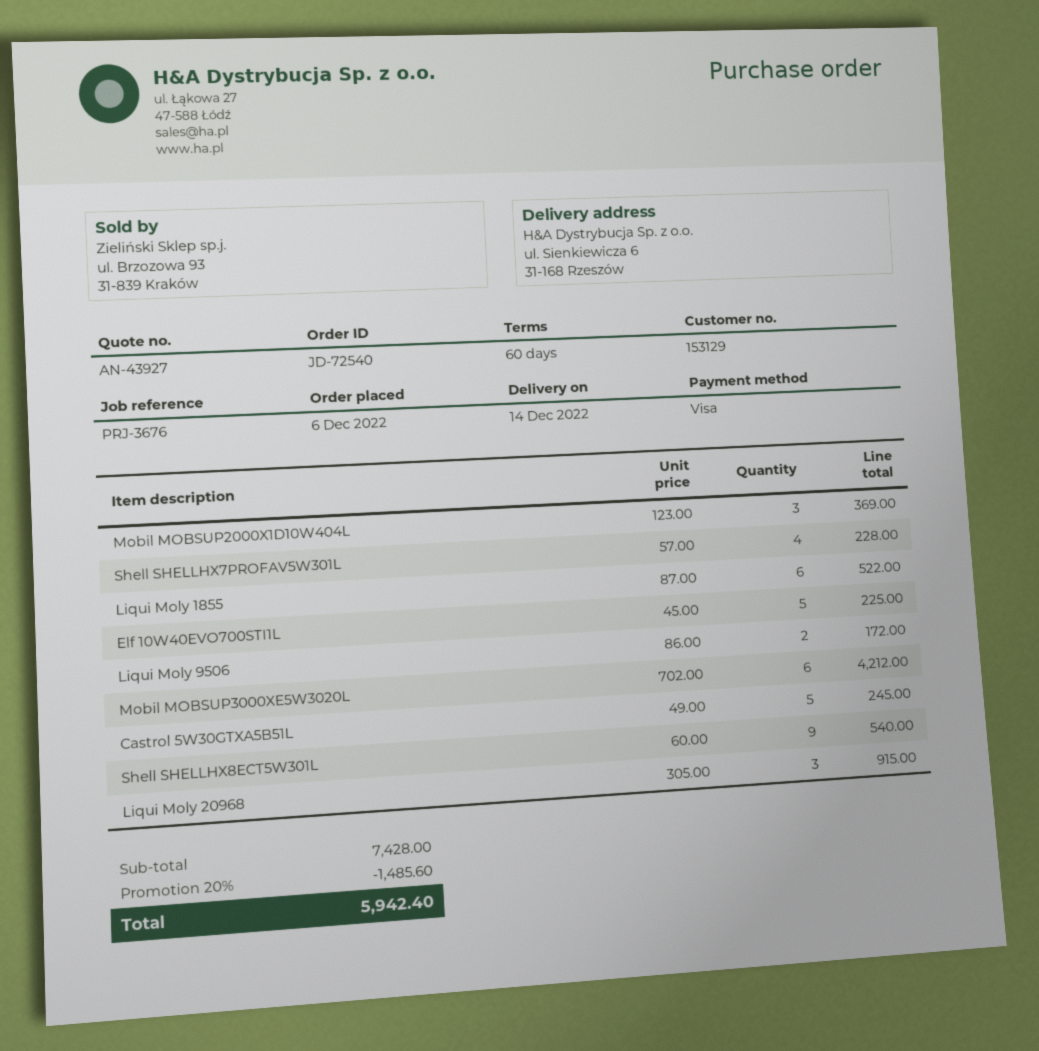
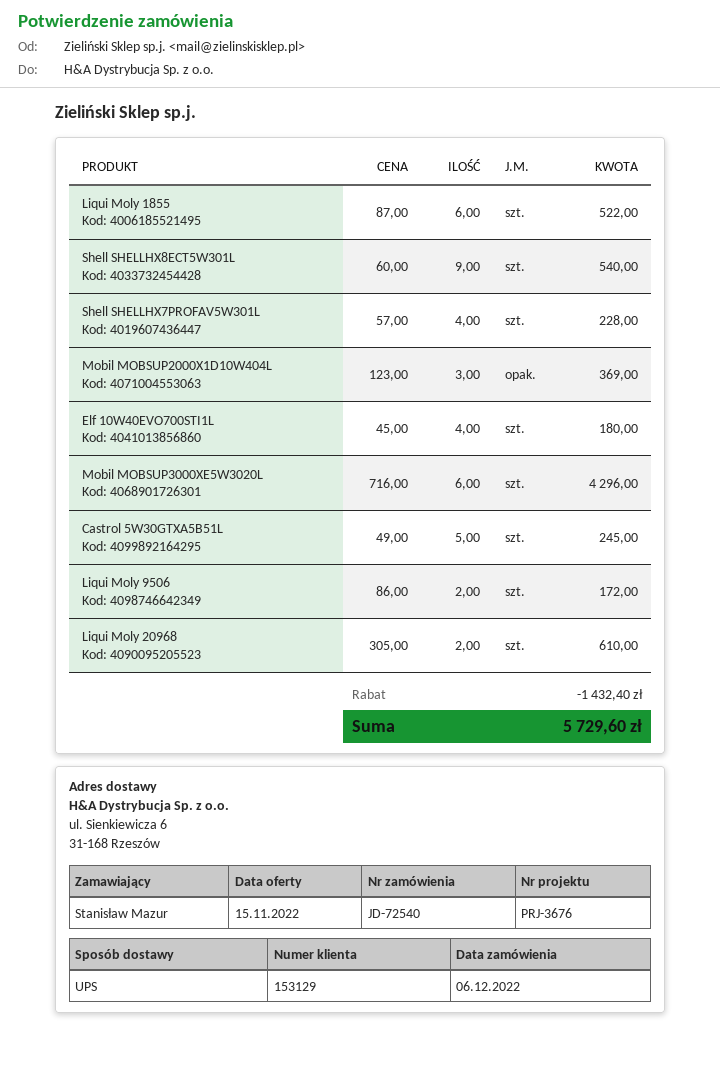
Elf 10W40EVO700STI1L: 5 x 45.00 = 225.00 -> 4 x 45.00 = 180.00
Mobil MOBSUP3000XE5W3020L: 6 x 702.00 = 4212.00 -> 6 x 716.00 = 4296.00
Liqui Moly 20968: 3 x 305.00 = 915.00 -> 2 x 305.00 = 610.00
discount: 1485.60 -> 1432.40
total: 5942.40 -> 5729.60

